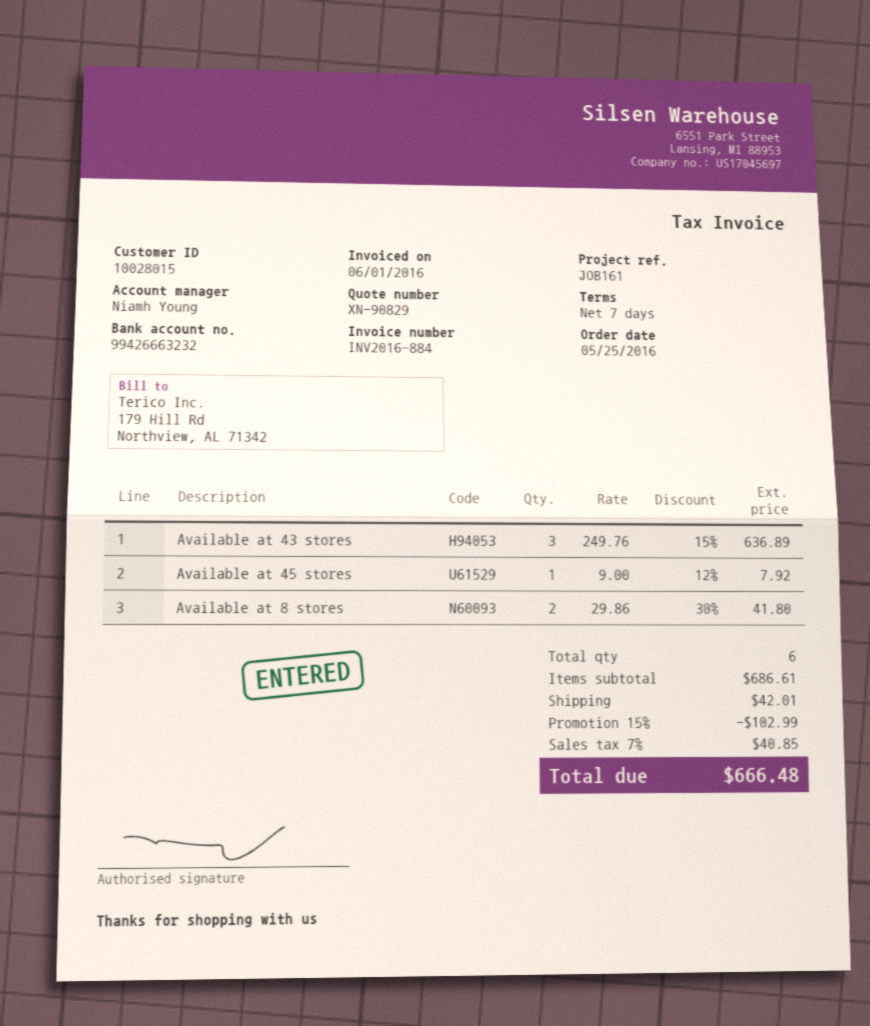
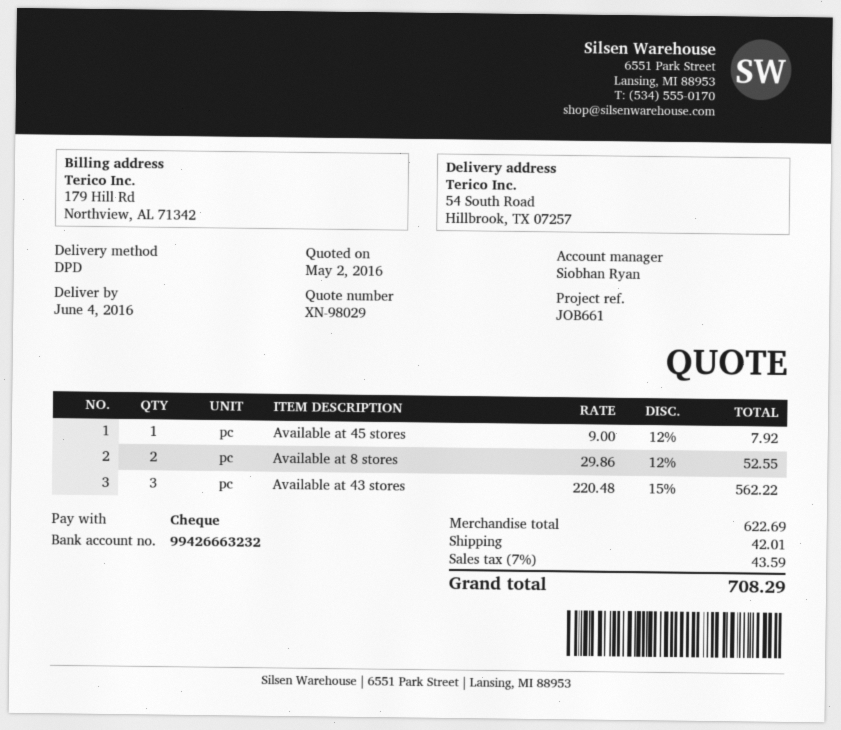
quote number: XN-90829 -> XN-98029
reference: JOB161 -> JOB661
sales rep: Niamh Young -> Siobhan Ryan
Available at 43 stores: 3 x 249.76 - 15% = 636.89 -> 3 x 220.48 - 15% = 562.22
Available at 8 stores: 2 x 29.86 - 30% = 41.80 -> 2 x 29.86 - 12% = 52.55
subtotal: 686.61 -> 622.69
discount: 15% = 102.99 -> none
tax: 7% = 40.85 -> 7% = 43.59
total: 666.48 -> 708.29

